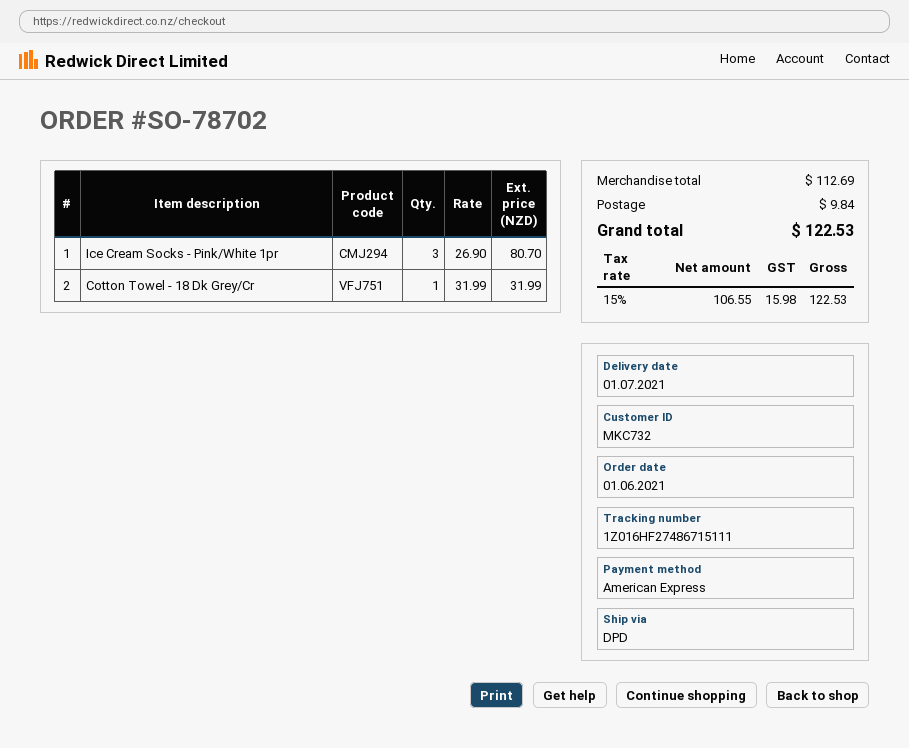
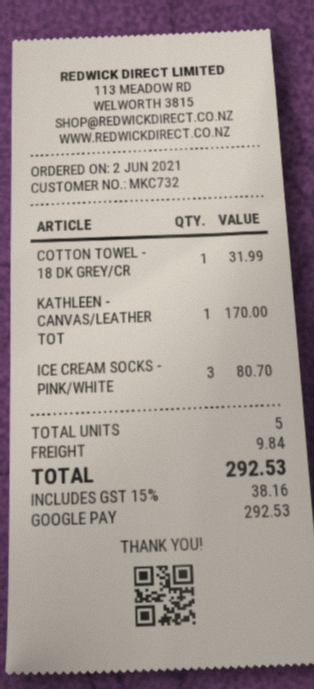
order date: 2021-06-01 -> 2021-06-02
payment method: American Express -> Google Pay
KATHLEEN - CANVAS/LEATHER TOT: none -> 1 for 170.00
tax: 15% = 15.98 -> 15% = 38.16
total: 122.53 -> 292.53

